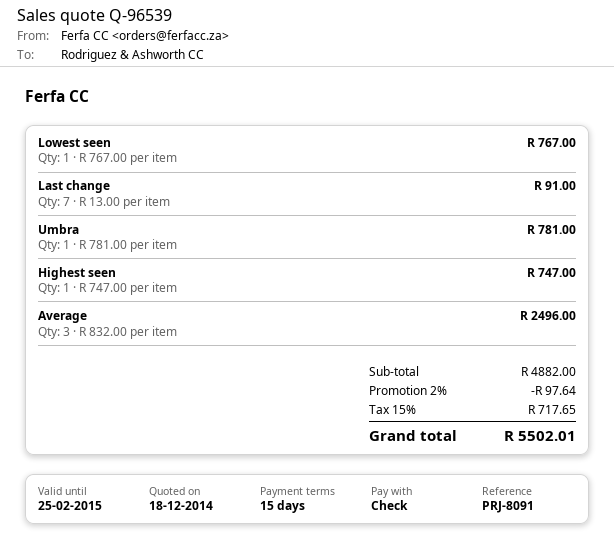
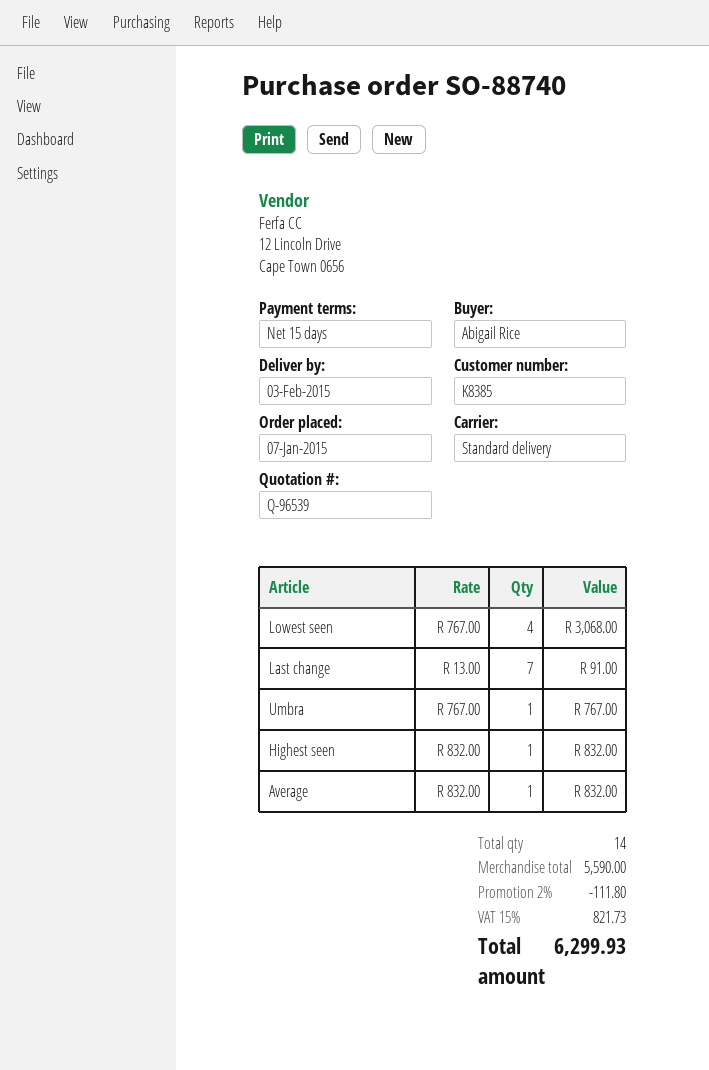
Lowest seen: 1 x 767.00 = 767.00 -> 4 x 767.00 = 3068.00
Umbra: 1 x 781.00 = 781.00 -> 1 x 767.00 = 767.00
Highest seen: 1 x 747.00 = 747.00 -> 1 x 832.00 = 832.00
Average: 3 x 832.00 = 2496.00 -> 1 x 832.00 = 832.00
subtotal: 4882.00 -> 5590.00
discount: 2% = 97.64 -> 2% = 111.80
tax: 15% = 717.65 -> 15% = 821.73
total: 5502.01 -> 6299.93

